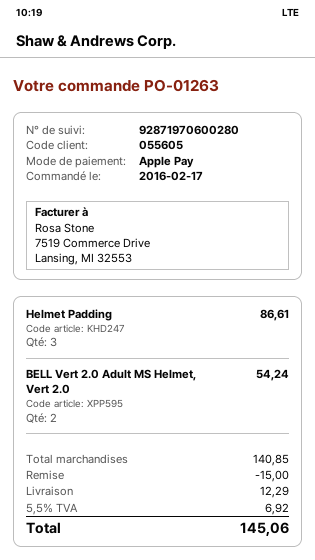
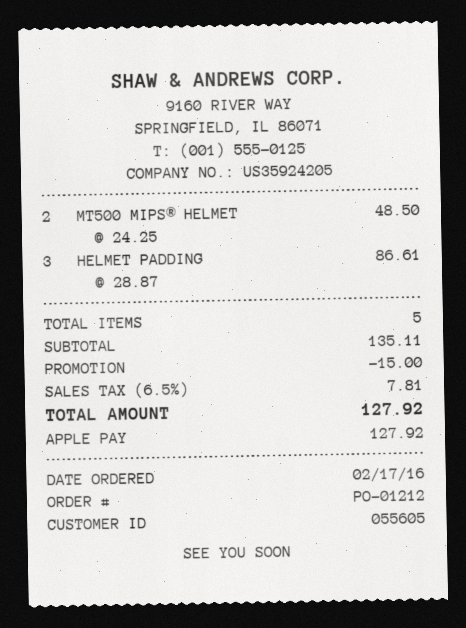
order number: PO-01263 -> PO-01212
BELL Vert 2.0 Adult MS Helmet, Vert 2.0: 2 for 54.24 -> none
MT500 MIPS® HELMET: none -> 2 for 48.50
subtotal: 140.85 -> 135.11
shipping: 12.29 -> none
tax: 5.5% = 6.92 -> 6.5% = 7.81
total: 145.06 -> 127.92

